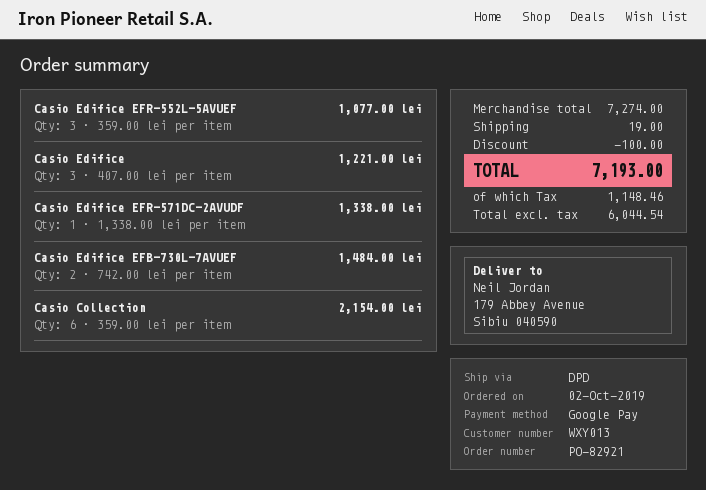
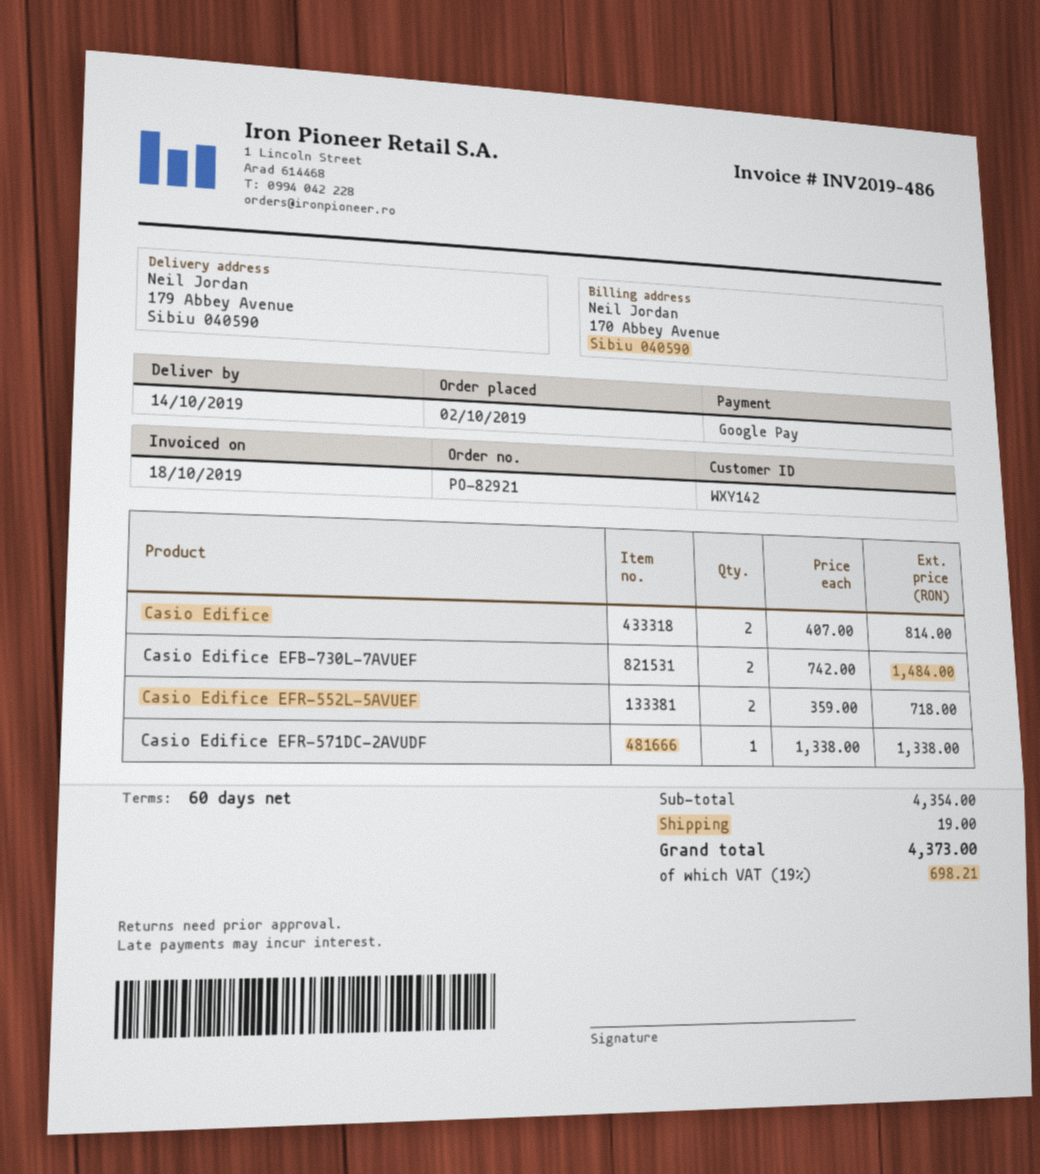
customer number: WXY013 -> WXY142
Casio Edifice EFR-552L-5AVUEF: 3 x 359.00 = 1077.00 -> 2 x 359.00 = 718.00
Casio Edifice: 3 x 407.00 = 1221.00 -> 2 x 407.00 = 814.00
Casio Collection: 6 x 359.00 = 2154.00 -> none
subtotal: 7274.00 -> 4354.00
discount: 100.00 -> none
tax: 1148.46 -> 698.21
total: 7193.00 -> 4373.00

